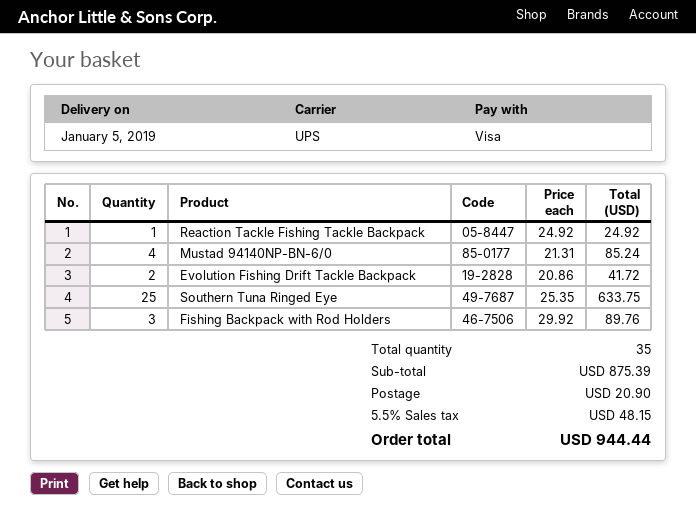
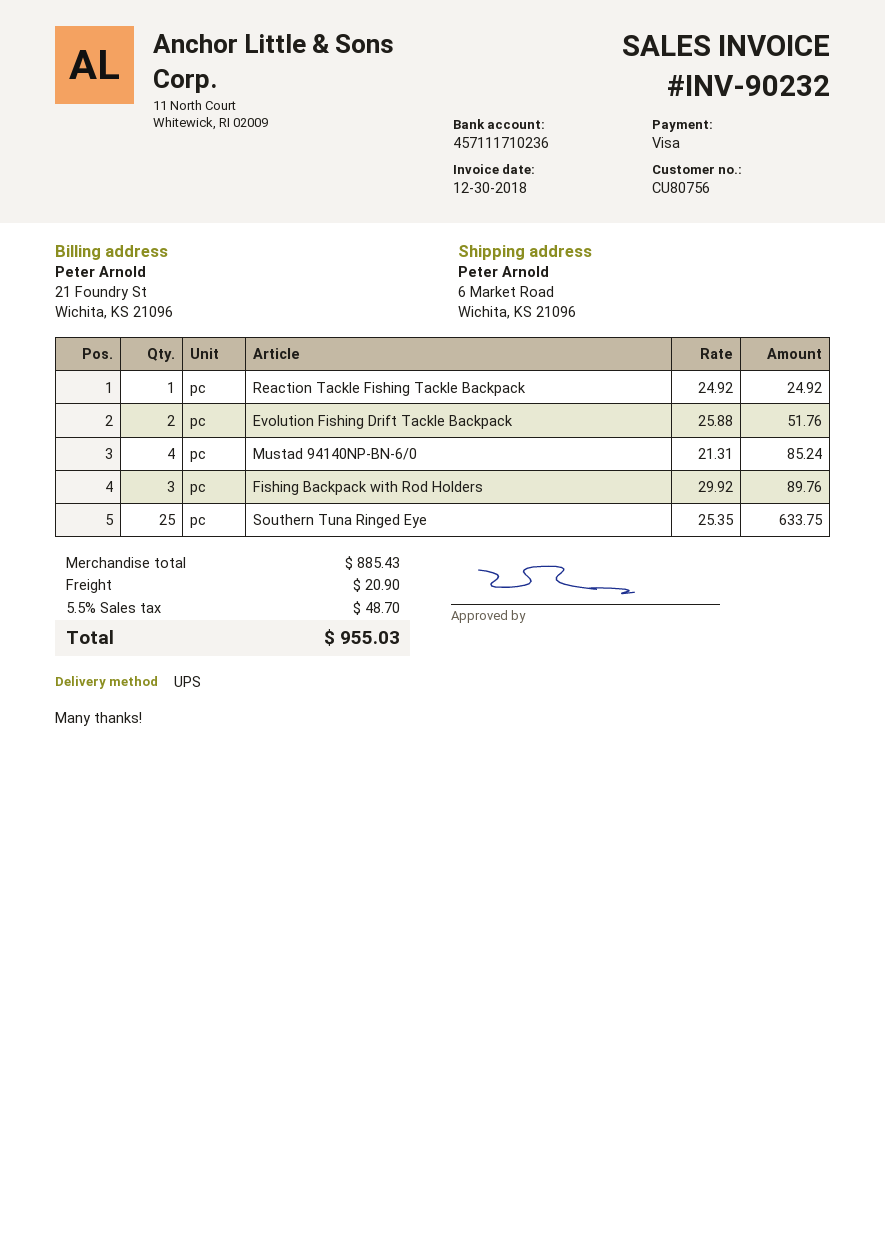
Evolution Fishing Drift Tackle Backpack: 2 x 20.86 = 41.72 -> 2 x 25.88 = 51.76
subtotal: 875.39 -> 885.43
tax: 5.5% = 48.15 -> 5.5% = 48.70
total: 944.44 -> 955.03

